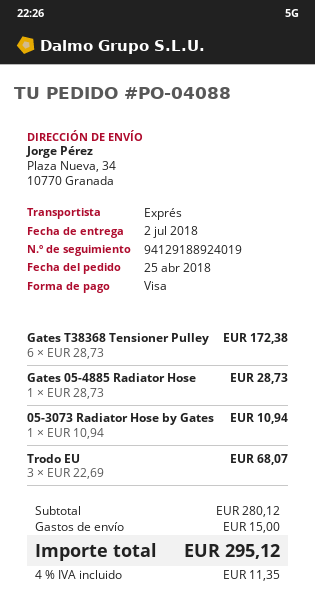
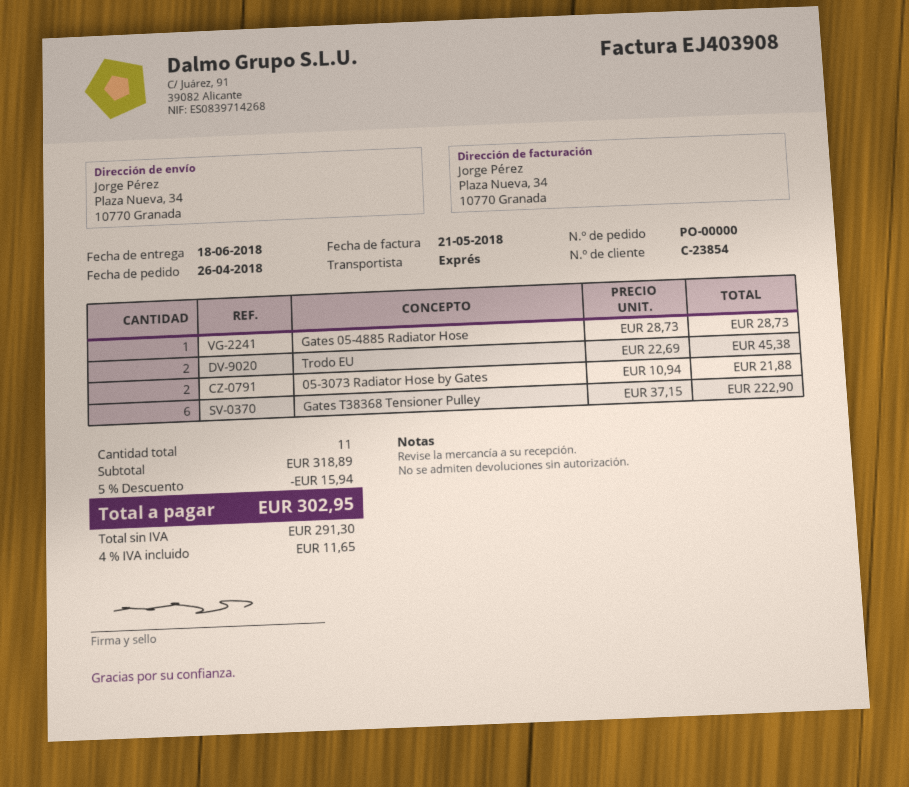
order number: PO-04088 -> PO-00000
order date: 2018-04-25 -> 2018-04-26
delivery date: 2018-07-02 -> 2018-06-18
Gates T38368 Tensioner Pulley: 6 x 28.73 = 172.38 -> 6 x 37.15 = 222.90
05-3073 Radiator Hose by Gates: 1 x 10.94 = 10.94 -> 2 x 10.94 = 21.88
Trodo EU: 3 x 22.69 = 68.07 -> 2 x 22.69 = 45.38
subtotal: 280.12 -> 318.89
discount: none -> 5% = 15.94
shipping: 15.00 -> none
tax: 4% = 11.35 -> 4% = 11.65
total: 295.12 -> 302.95

